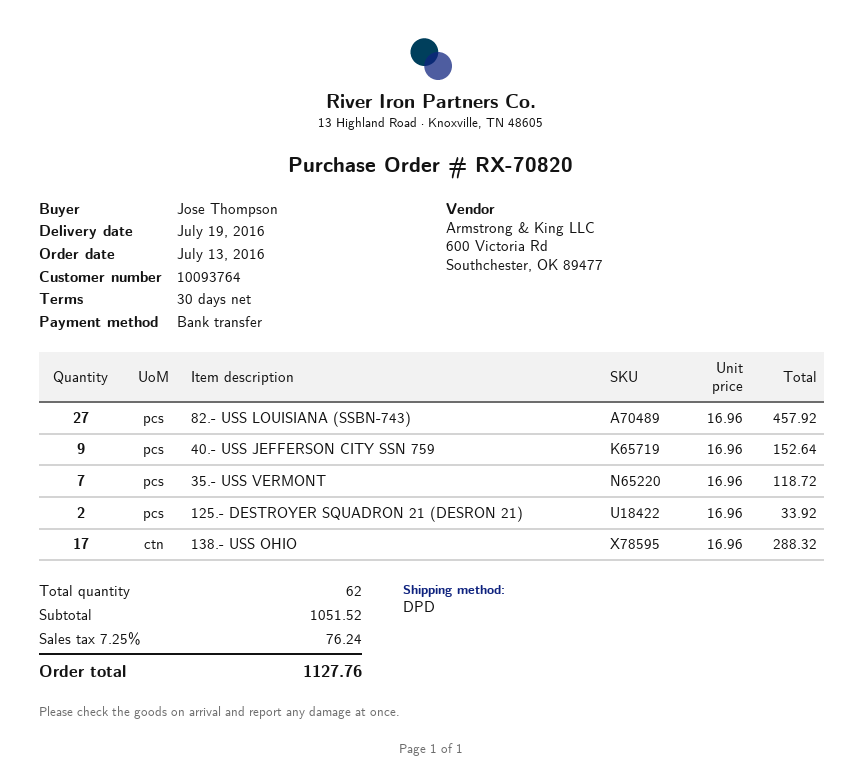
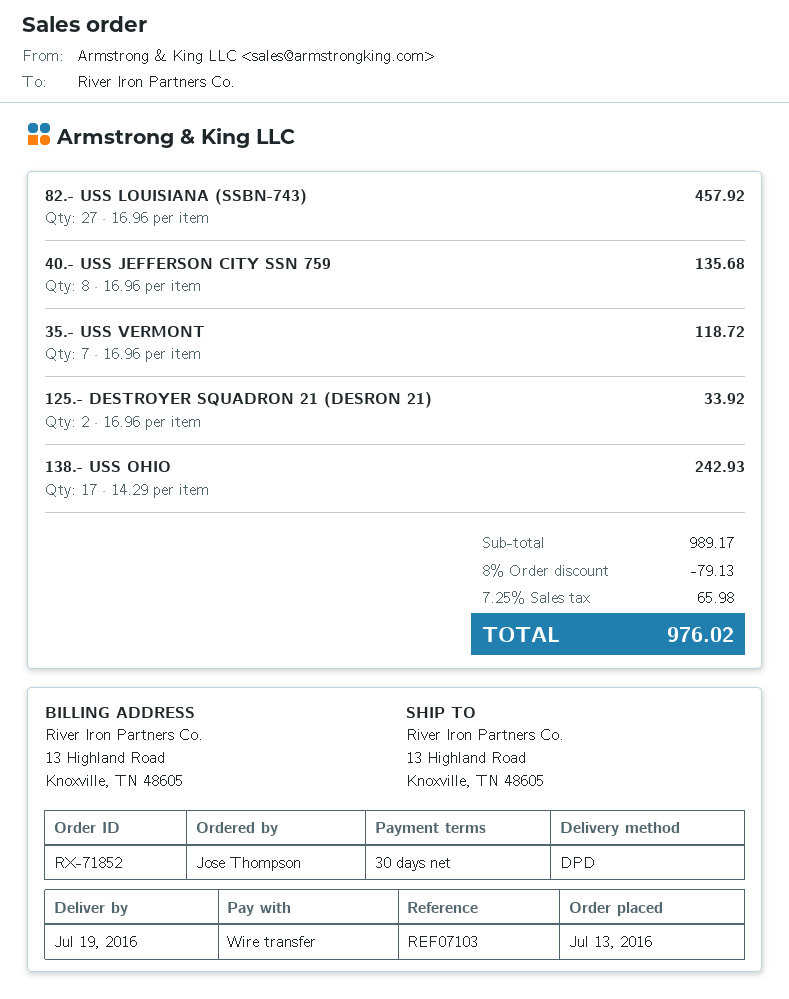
order number: RX-70820 -> RX-71852
40.- USS JEFFERSON CITY SSN 759: 9 x 16.96 = 152.64 -> 8 x 16.96 = 135.68
138.- USS OHIO: 17 x 16.96 = 288.32 -> 17 x 14.29 = 242.93
subtotal: 1051.52 -> 989.17
discount: none -> 8% = 79.13
tax: 7.25% = 76.24 -> 7.25% = 65.98
total: 1127.76 -> 976.02

